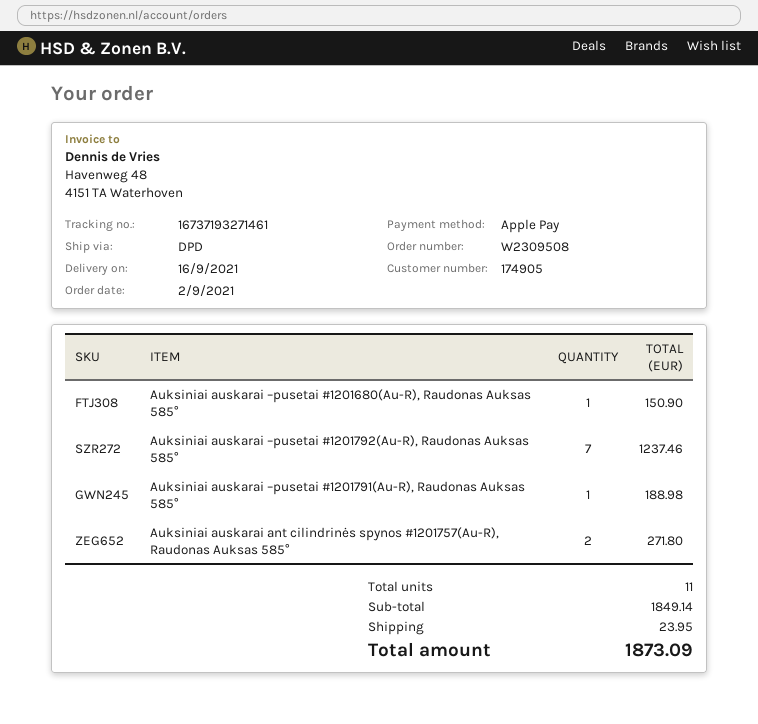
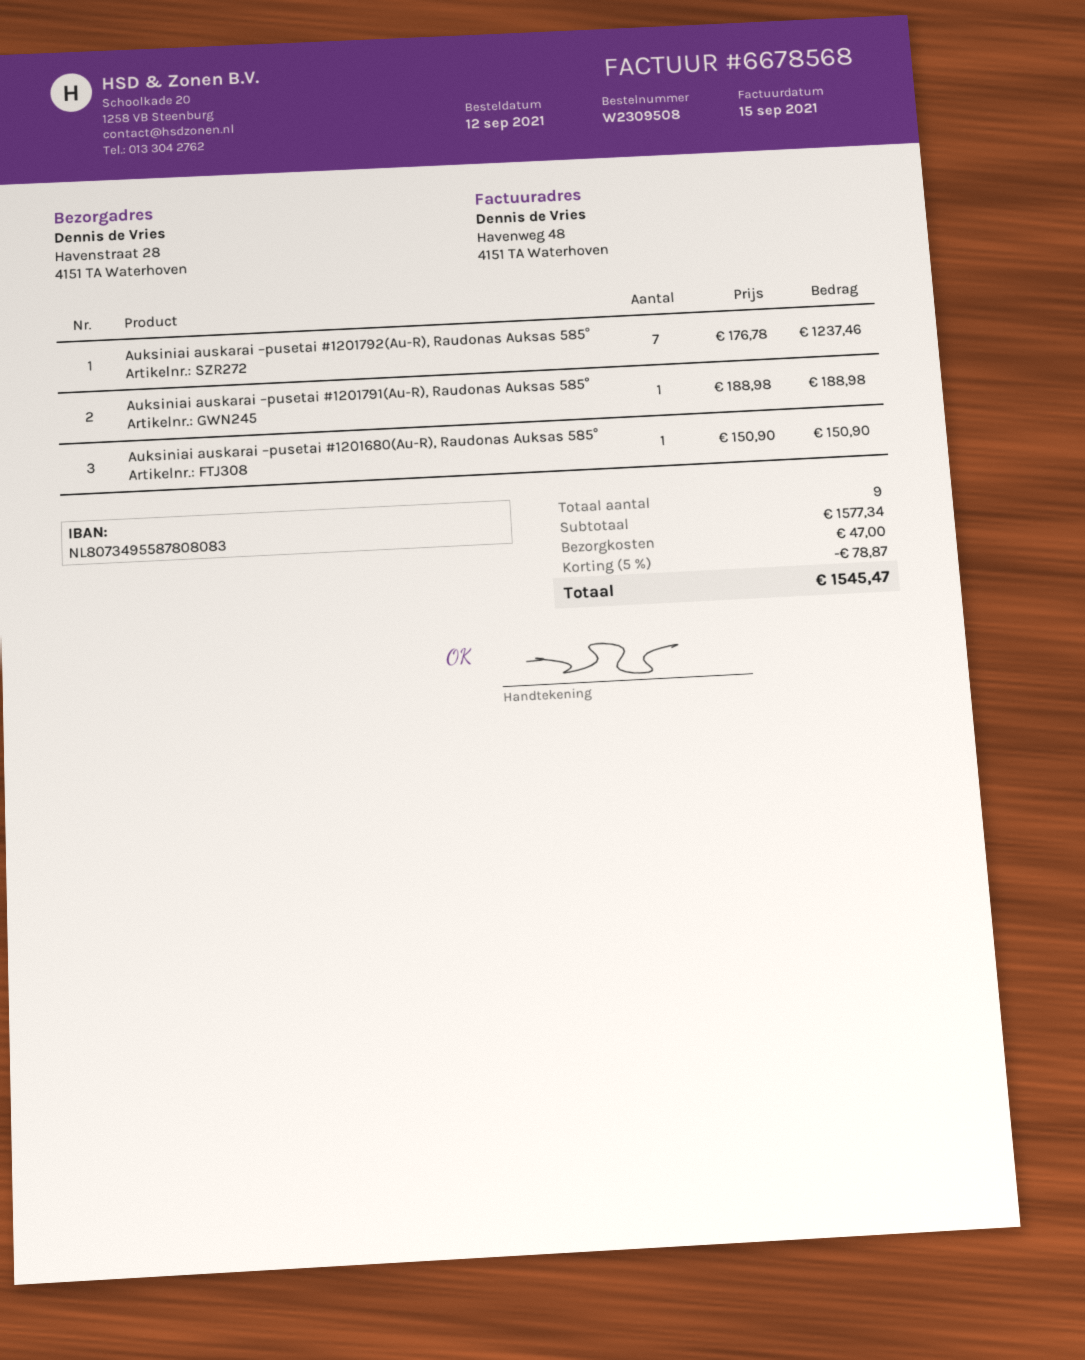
order date: 2021-09-02 -> 2021-09-12
Auksiniai auskarai ant cilindrinės spynos #1201757(Au-R), Raudonas Auksas 585°: 2 for 271.80 -> none
total quantity: 11 -> 9
subtotal: 1849.14 -> 1577.34
discount: none -> 5% = 78.87
shipping: 23.95 -> 47.00
total: 1873.09 -> 1545.47

